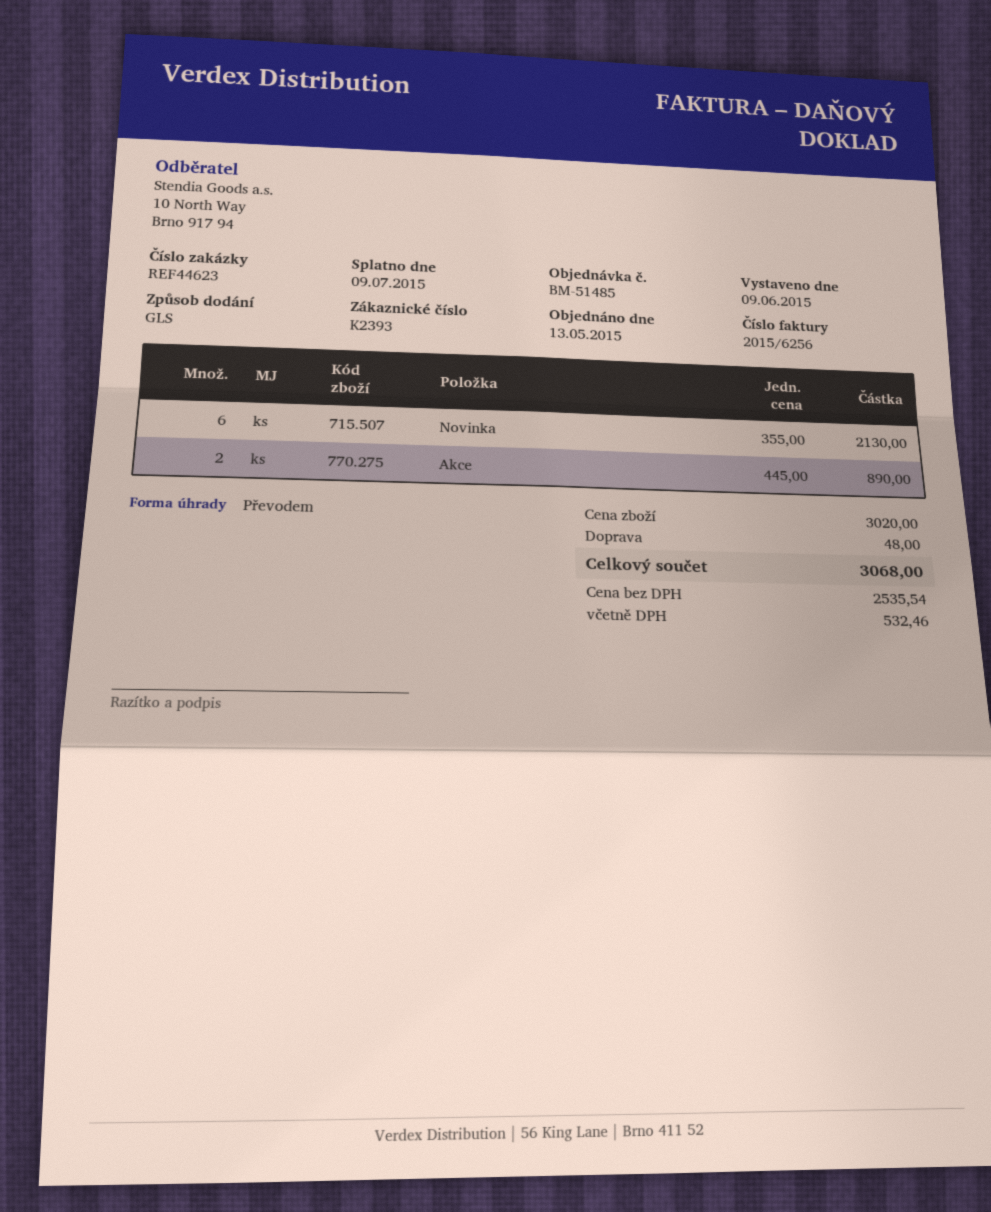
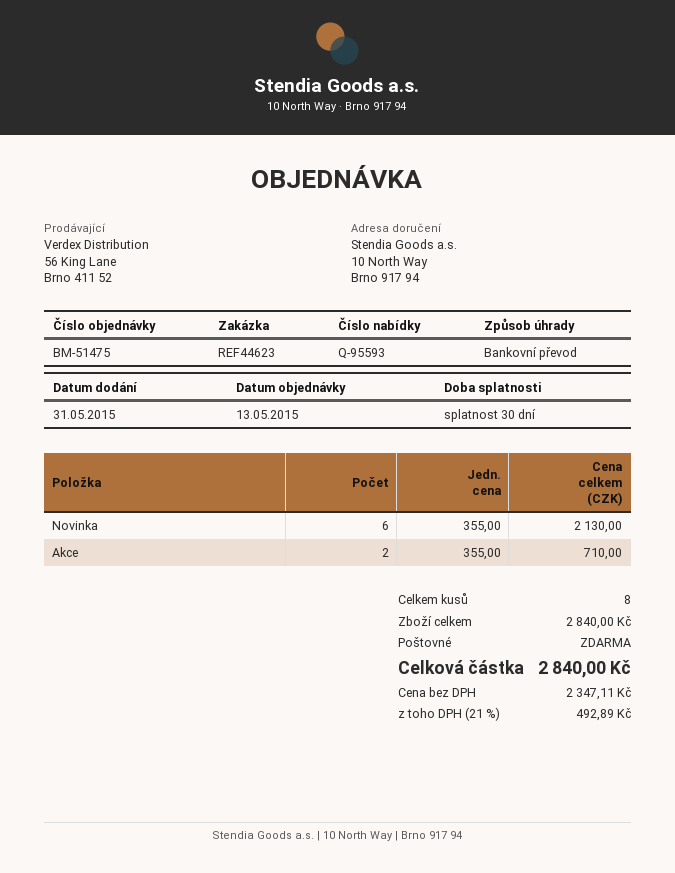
order number: BM-51485 -> BM-51475
Akce: 2 x 445.00 = 890.00 -> 2 x 355.00 = 710.00
subtotal: 3020.00 -> 2840.00
shipping: 48.00 -> 0.00
net: 2535.54 -> 2347.11
tax: 532.46 -> 492.89
total: 3068.00 -> 2840.00

